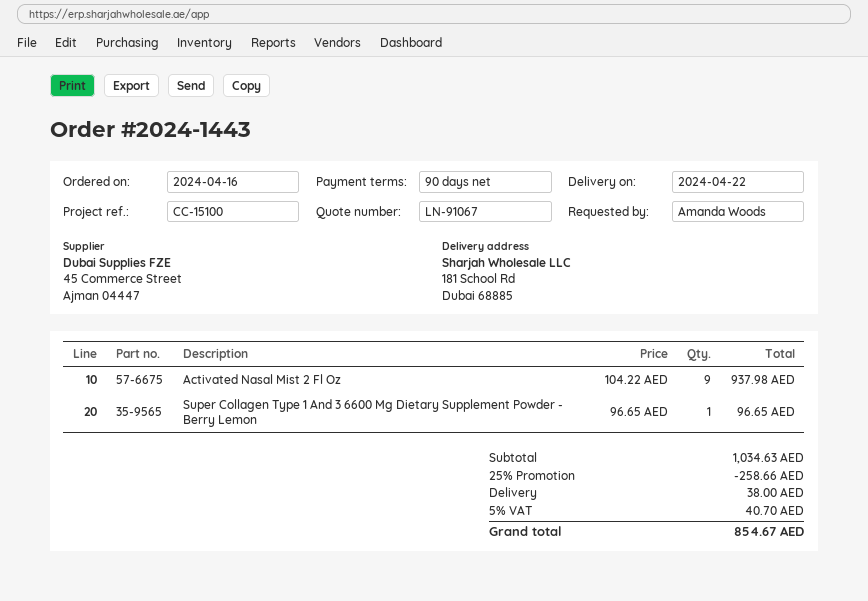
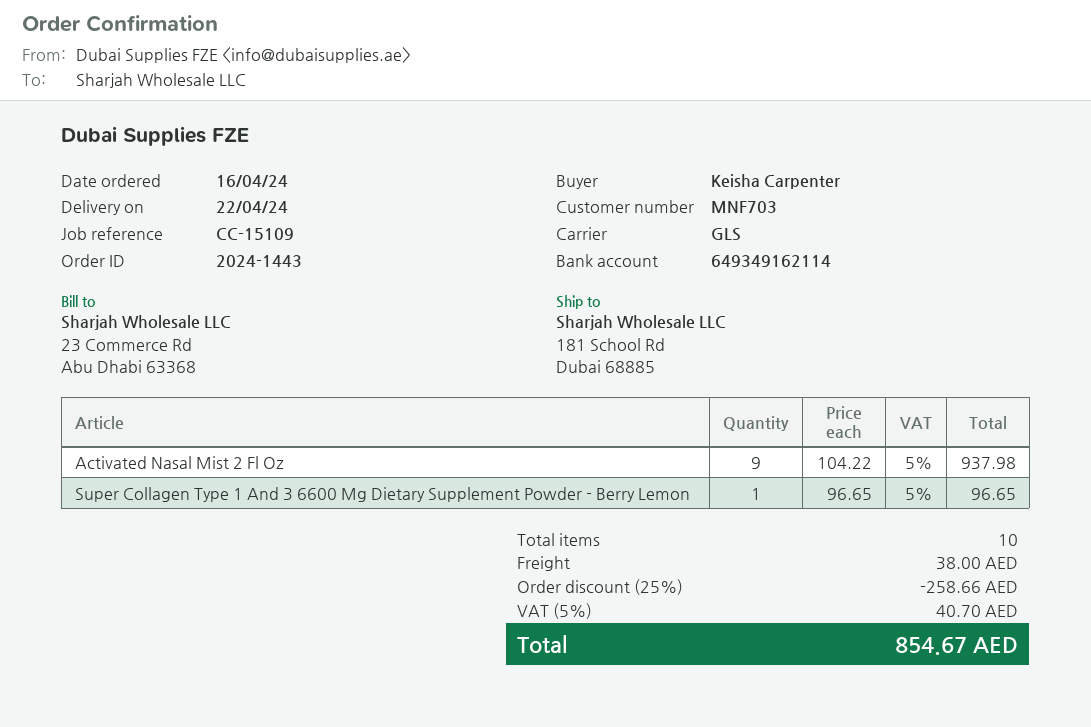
reference: CC-15100 -> CC-15109
ordered by: Amanda Woods -> Keisha Carpenter

